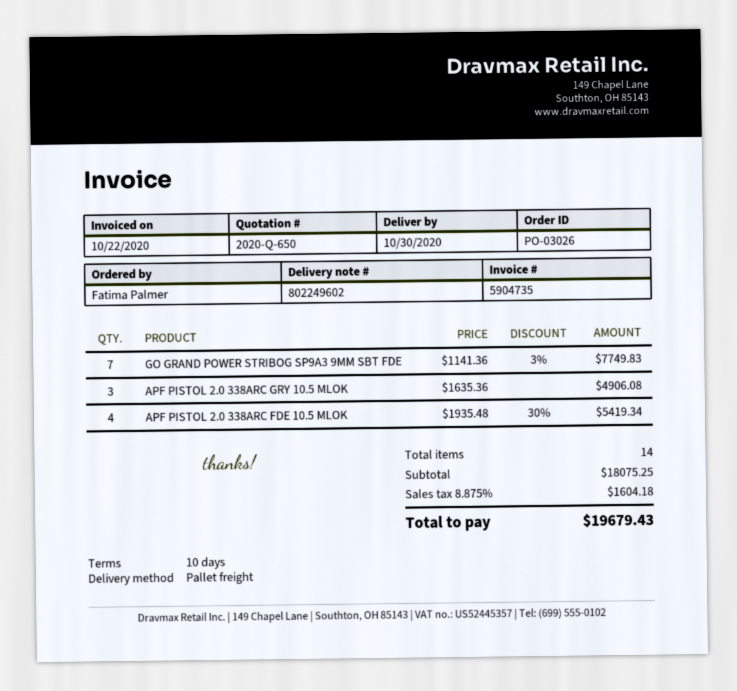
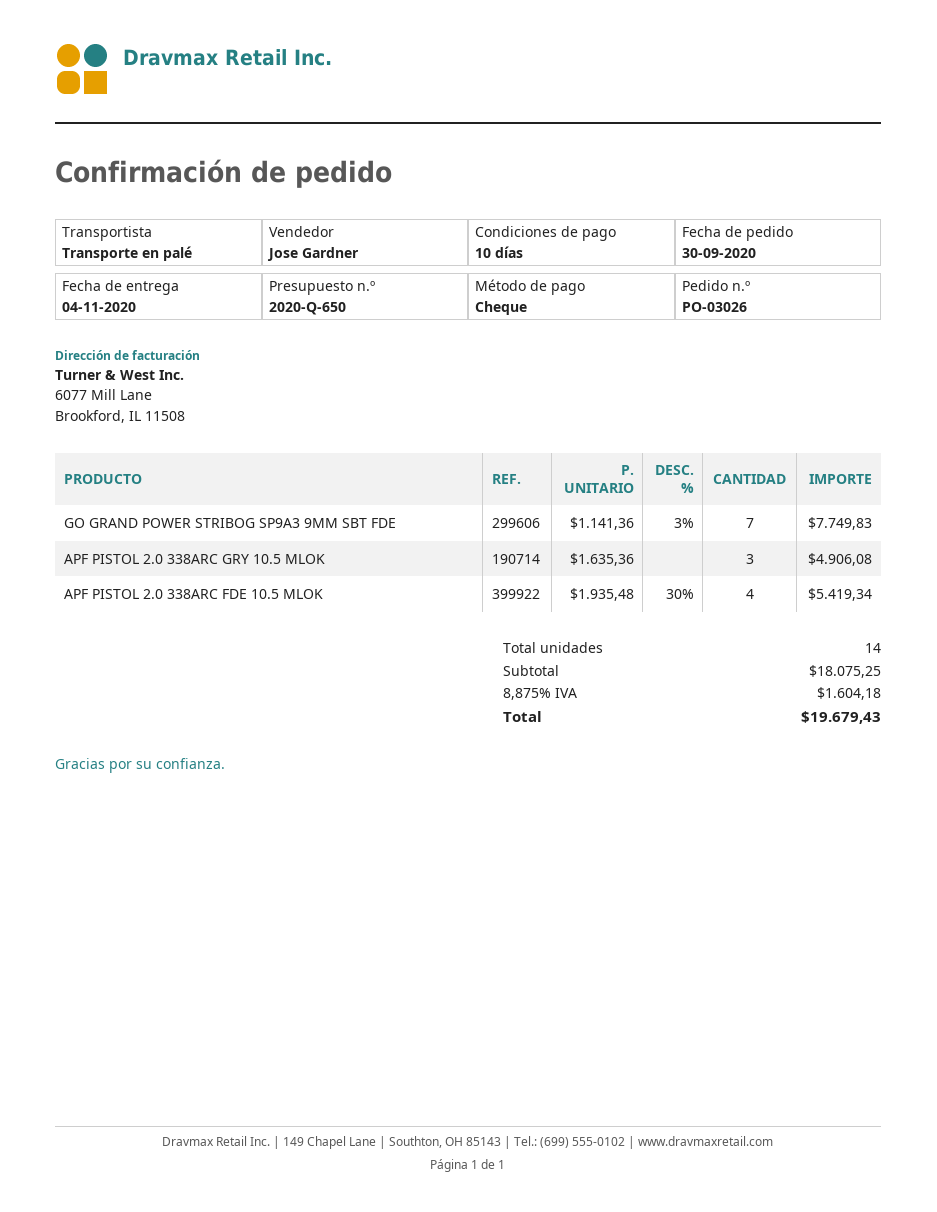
delivery date: 2020-10-30 -> 2020-11-04

